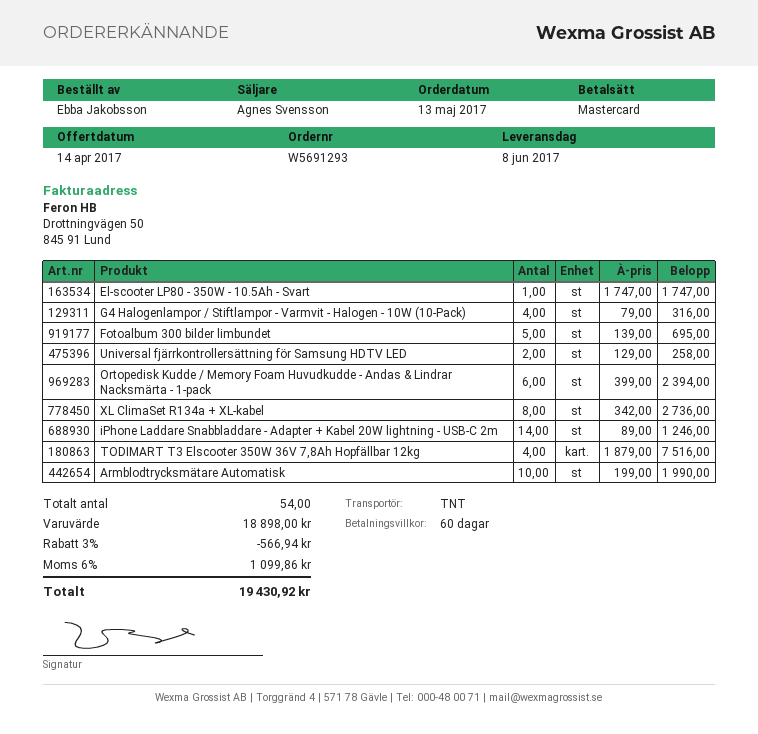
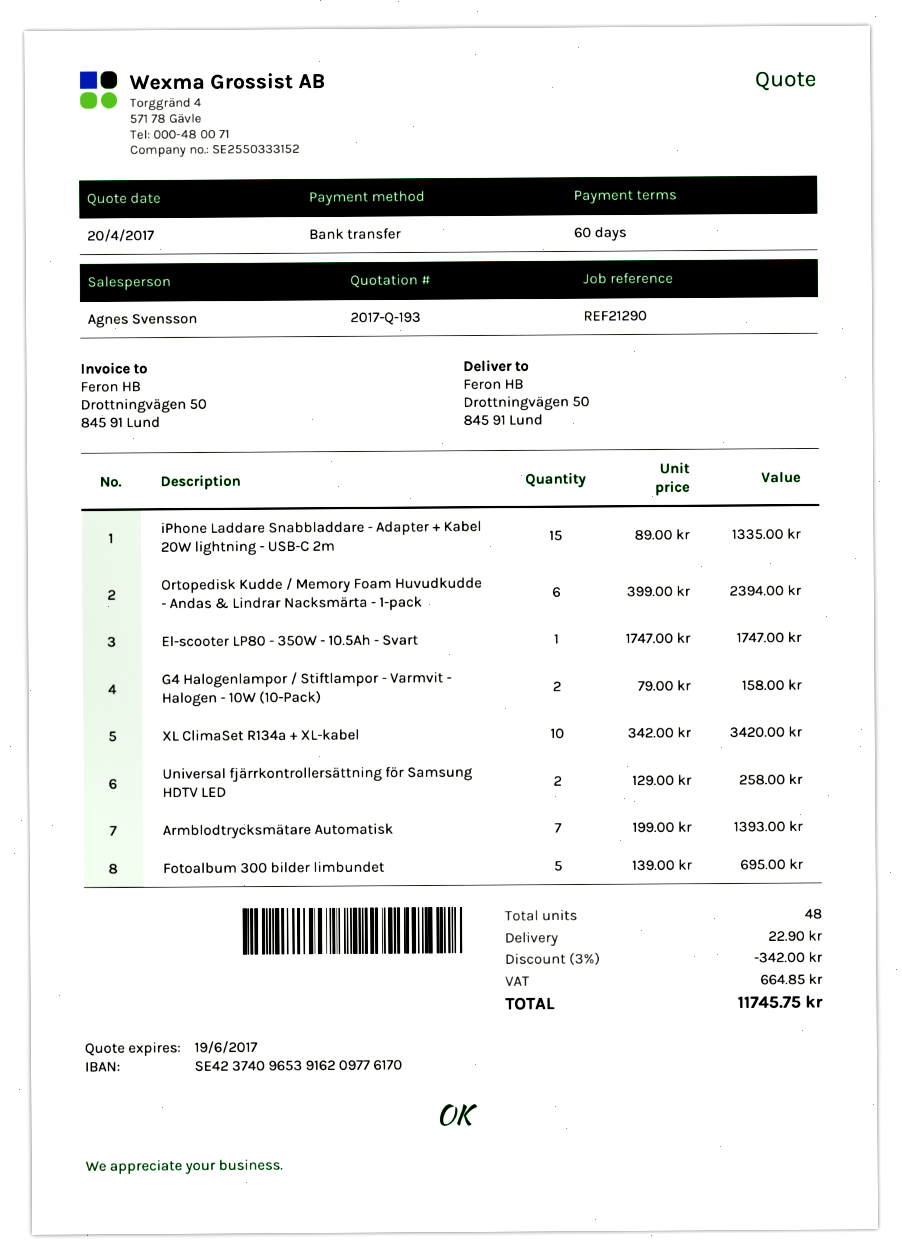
quote date: 2017-04-14 -> 2017-04-20
payment method: Mastercard -> bank transfer
G4 Halogenlampor / Stiftlampor - Varmvit - Halogen - 10W (10-Pack): 4 x 79.00 = 316.00 -> 2 x 79.00 = 158.00
XL ClimaSet R134a + XL-kabel: 8 x 342.00 = 2736.00 -> 10 x 342.00 = 3420.00
iPhone Laddare Snabbladdare - Adapter + Kabel 20W lightning - USB-C 2m: 14 x 89.00 = 1246.00 -> 15 x 89.00 = 1335.00
TODIMART T3 Elscooter 350W 36V 7,8Ah Hopfällbar 12kg: 4 x 1879.00 = 7516.00 -> none
Armblodtrycksmätare Automatisk: 10 x 199.00 = 1990.00 -> 7 x 199.00 = 1393.00
total quantity: 54 -> 48
discount: 3% = 566.94 -> 3% = 342.00
shipping: none -> 22.90
tax: 1099.86 -> 664.85
total: 19430.92 -> 11745.75

